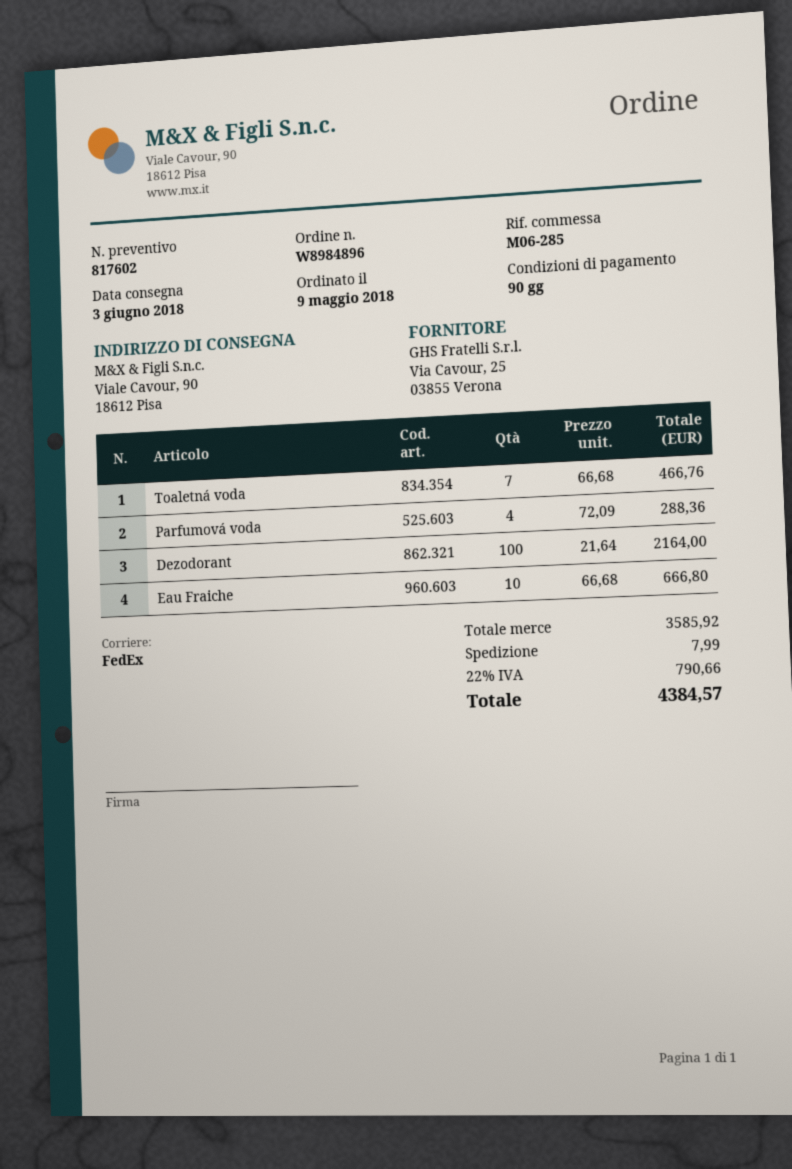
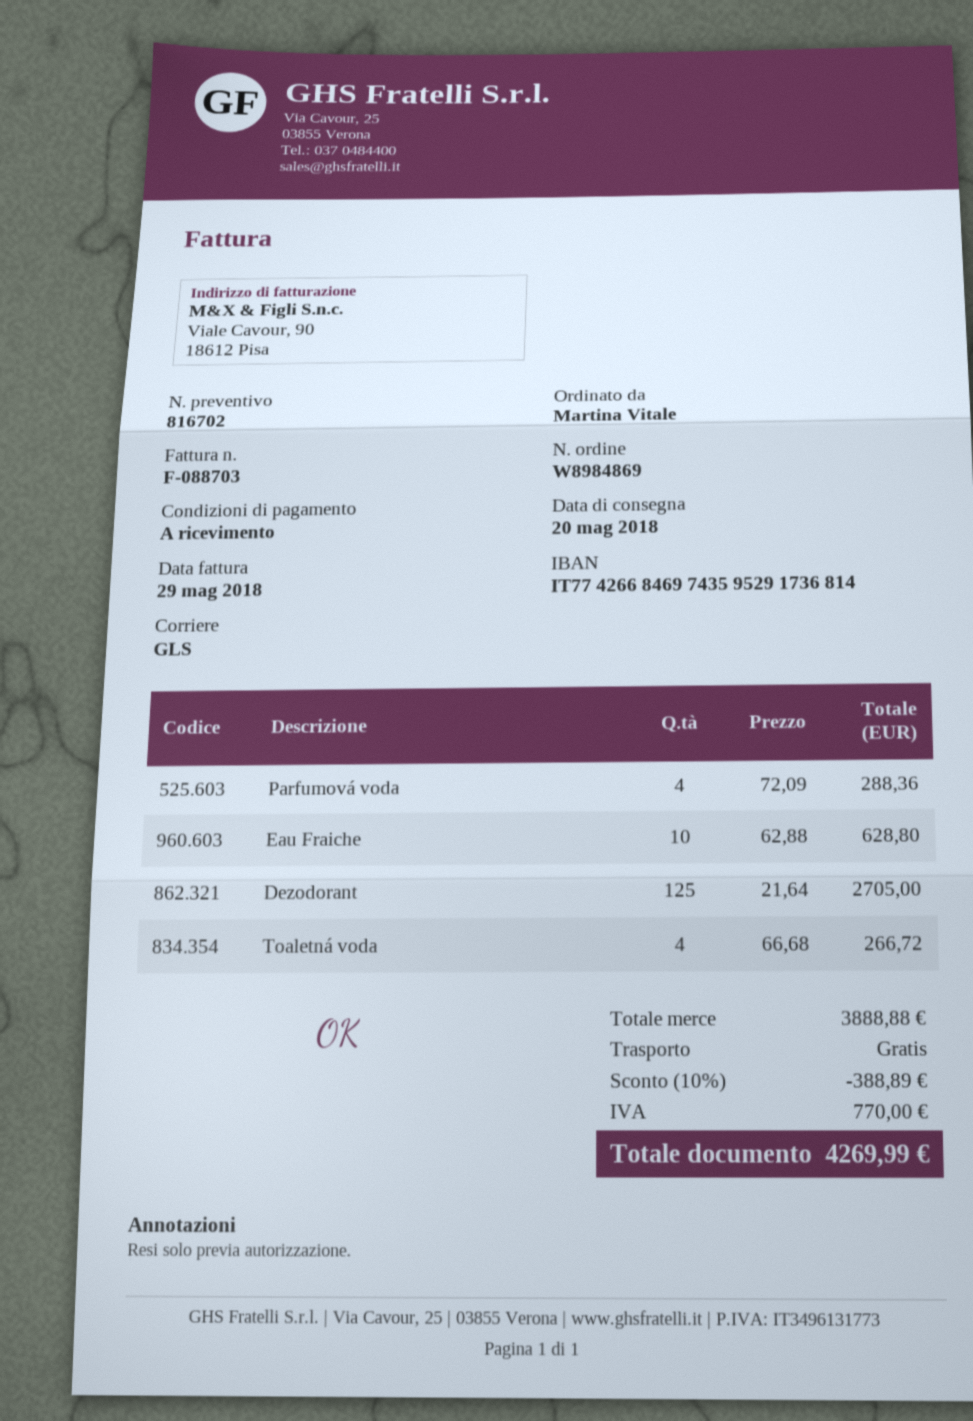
quote number: 817602 -> 816702
order number: W8984896 -> W8984869
delivery date: 2018-06-03 -> 2018-05-20
payment terms: 90 days -> on receipt
shipping method: FedEx -> GLS
Toaletná voda: 7 x 66.68 = 466.76 -> 4 x 66.68 = 266.72
Dezodorant: 100 x 21.64 = 2164.00 -> 125 x 21.64 = 2705.00
Eau Fraiche: 10 x 66.68 = 666.80 -> 10 x 62.88 = 628.80
subtotal: 3585.92 -> 3888.88
discount: none -> 10% = 388.89
shipping: 7.99 -> 0.00
tax: 790.66 -> 770.00
total: 4384.57 -> 4269.99

